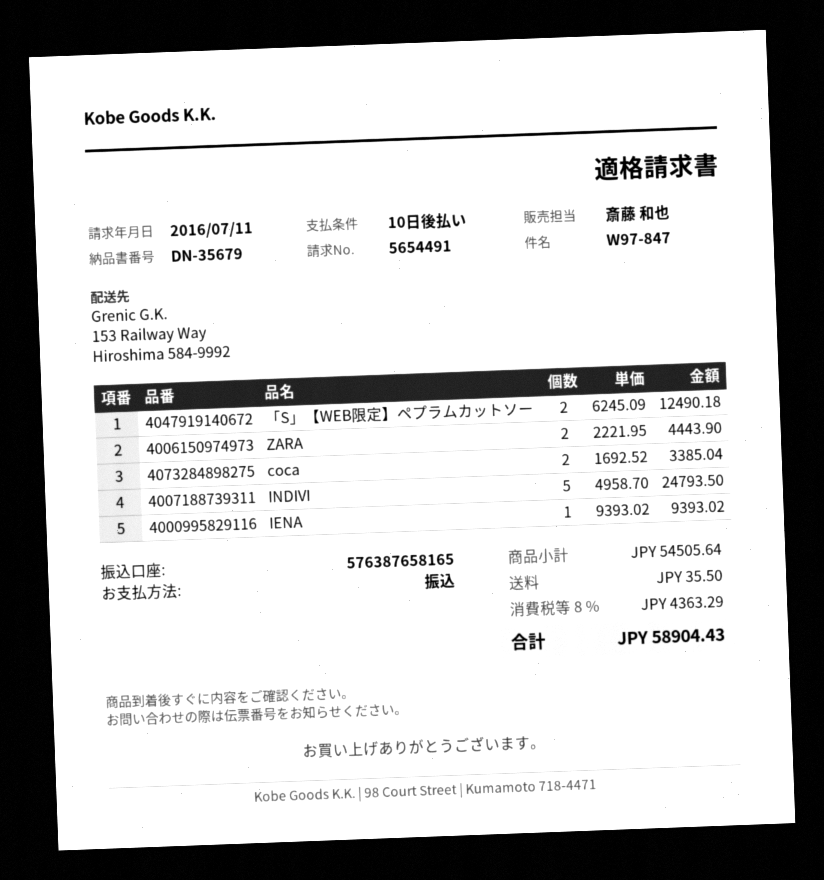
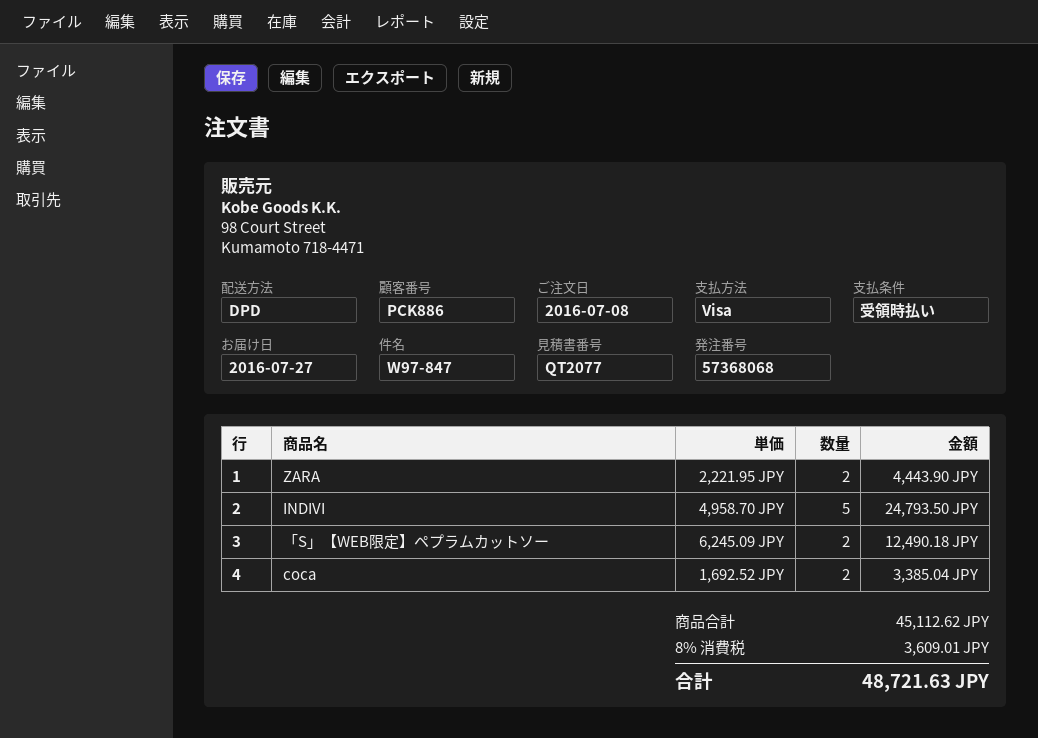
payment terms: 10 days -> on receipt
payment method: bank transfer -> Visa
IENA: 1 x 9393.02 = 9393.02 -> none
subtotal: 54505.64 -> 45112.62
shipping: 35.50 -> none
tax: 8% = 4363.29 -> 8% = 3609.01
total: 58904.43 -> 48721.63

